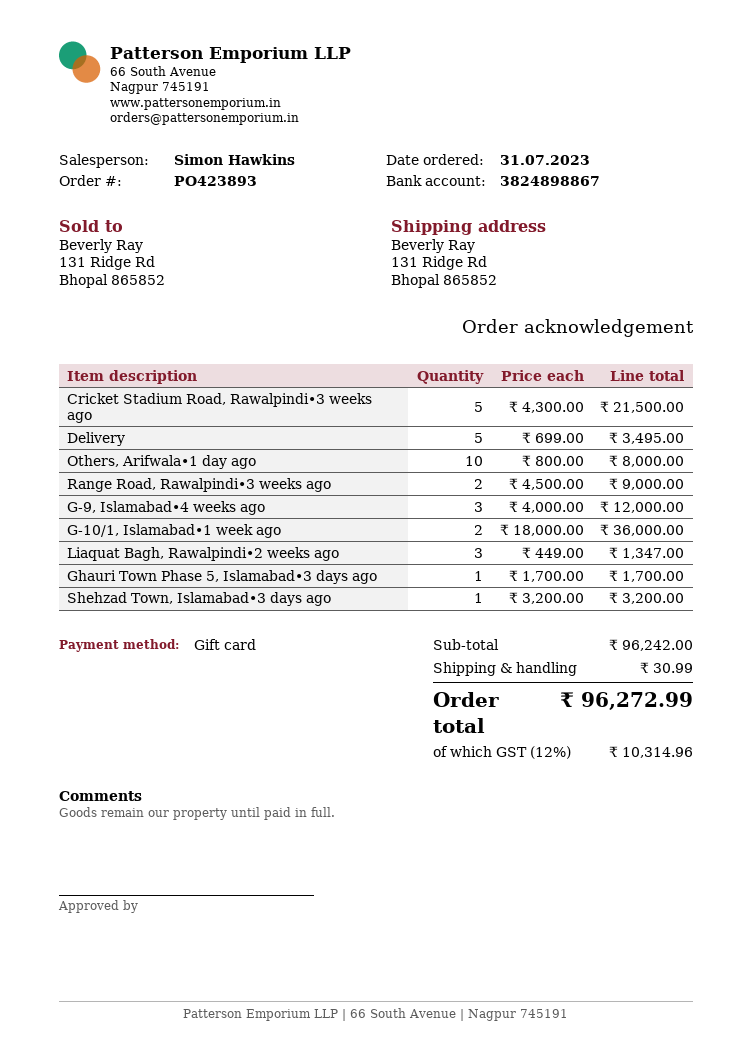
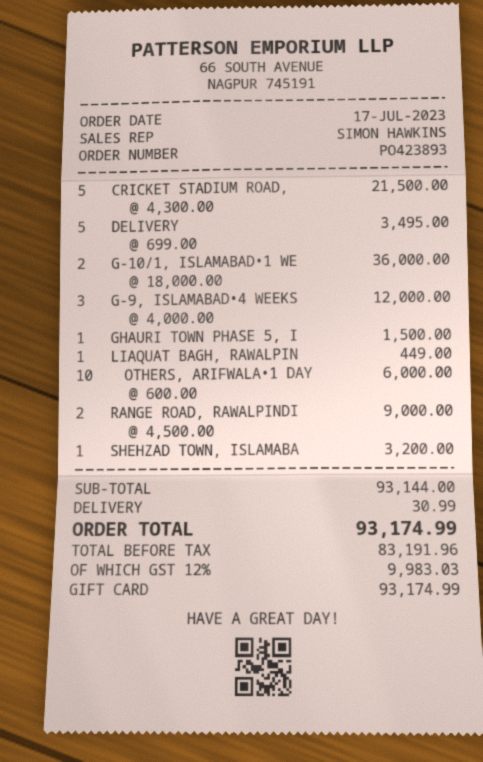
order date: 2023-07-31 -> 2023-07-17
Others, Arifwala•1 day ago: 10 x 800.00 = 8000.00 -> 10 x 600.00 = 6000.00
Liaquat Bagh, Rawalpindi•2 weeks ago: 3 x 449.00 = 1347.00 -> 1 x 449.00 = 449.00
Ghauri Town Phase 5, Islamabad•3 days ago: 1 x 1700.00 = 1700.00 -> 1 x 1500.00 = 1500.00
subtotal: 96242.00 -> 93144.00
tax: 12% = 10314.96 -> 12% = 9983.03
total: 96272.99 -> 93174.99

